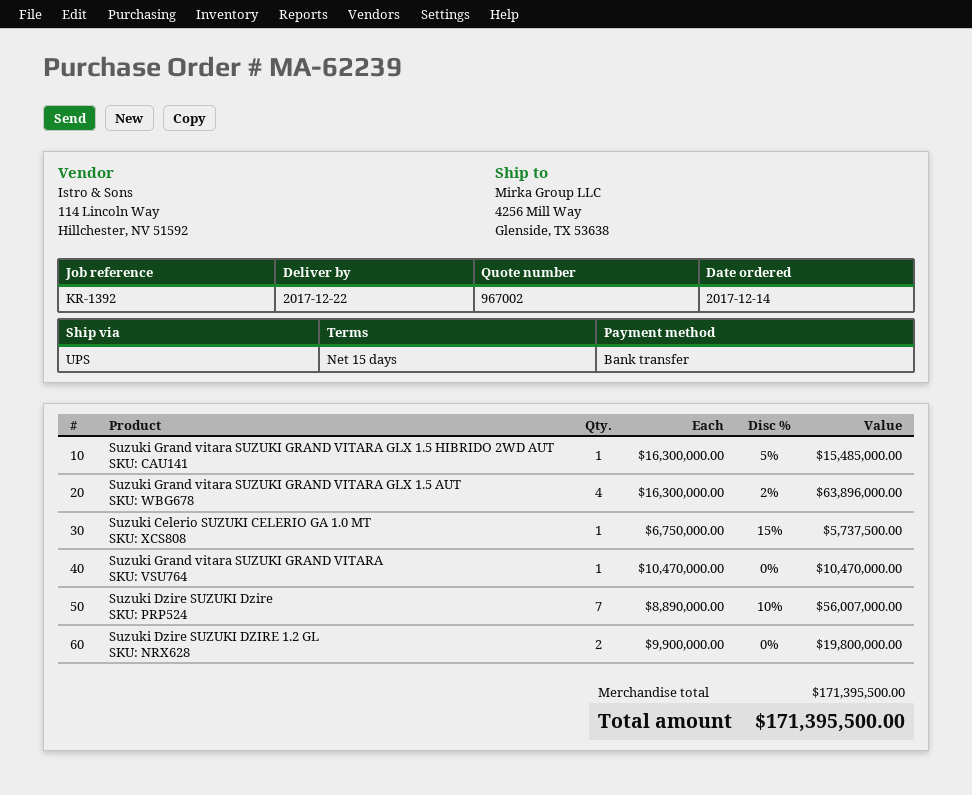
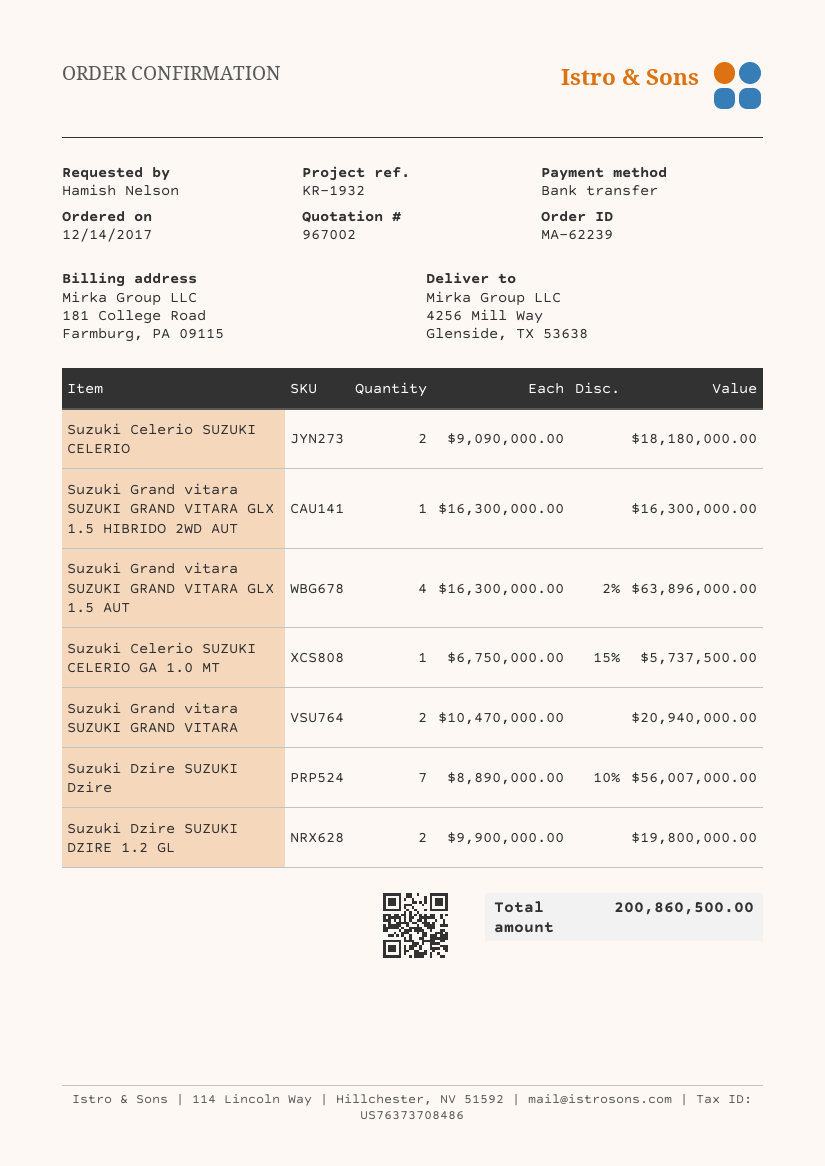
reference: KR-1392 -> KR-1932
Suzuki Grand vitara SUZUKI GRAND VITARA GLX 1.5 HIBRIDO 2WD AUT: 1 x 16300000.00 - 5% = 15485000.00 -> 1 x 16300000.00 = 16300000.00
Suzuki Grand vitara SUZUKI GRAND VITARA: 1 x 10470000.00 = 10470000.00 -> 2 x 10470000.00 = 20940000.00
Suzuki Celerio SUZUKI CELERIO: none -> 2 x 9090000.00 = 18180000.00
total: 171395500.00 -> 200860500.00

